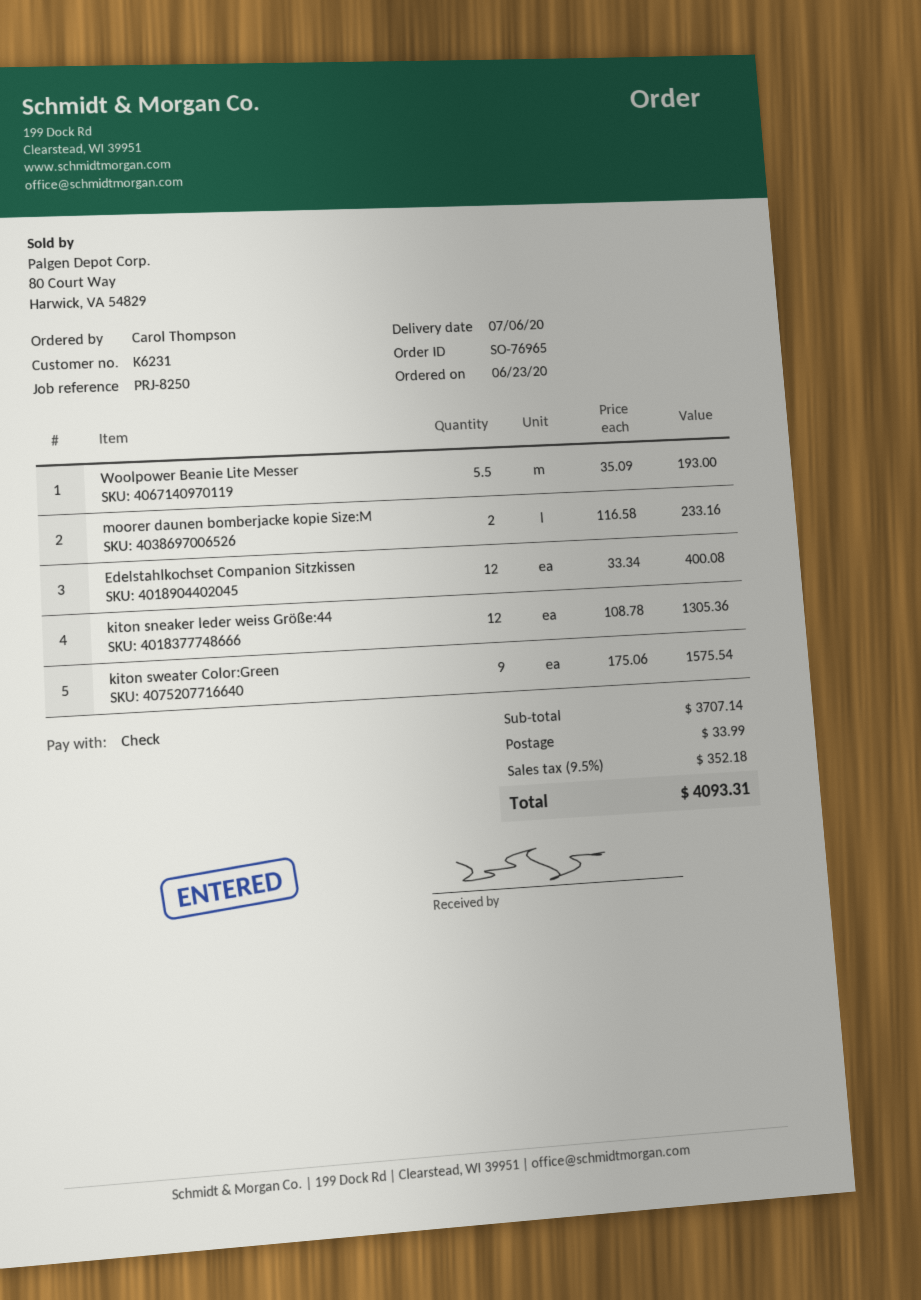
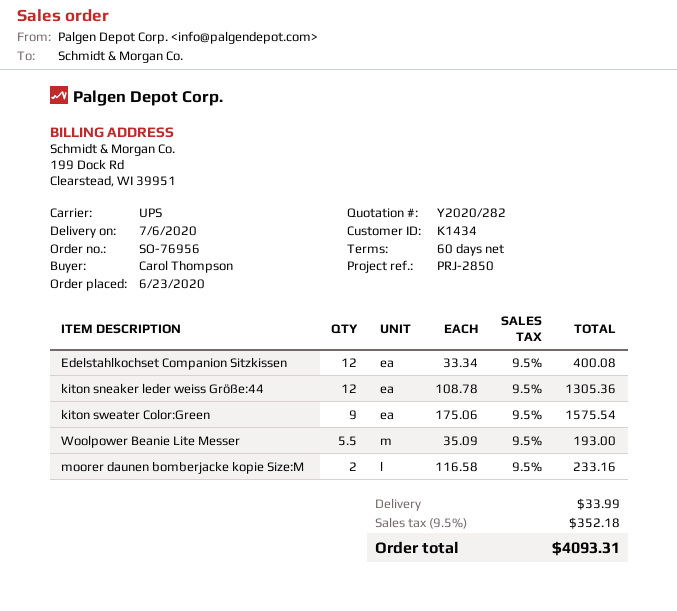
order number: SO-76965 -> SO-76956
customer number: K6231 -> K1434
reference: PRJ-8250 -> PRJ-2850

